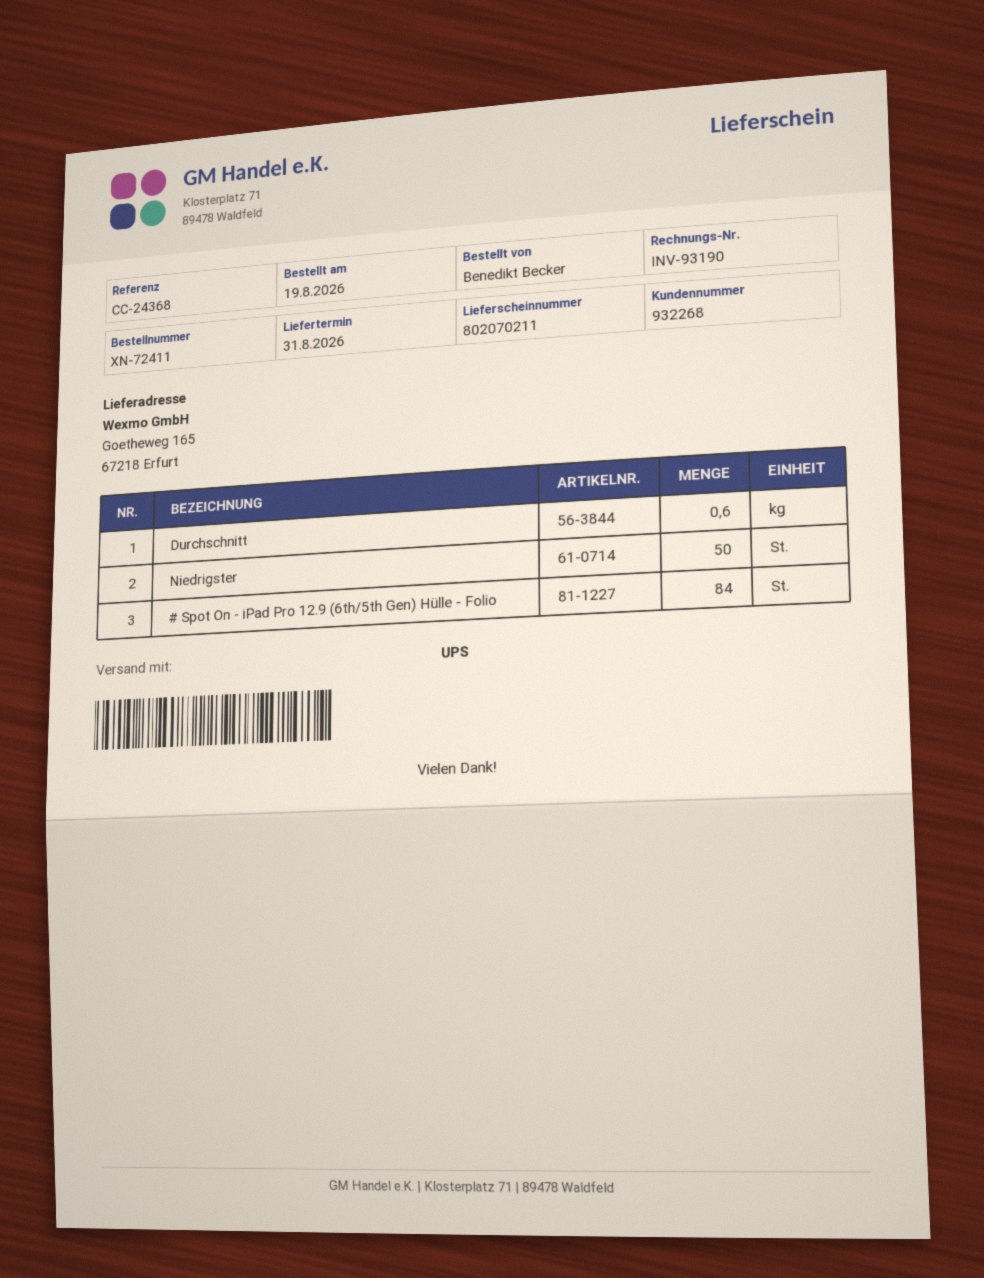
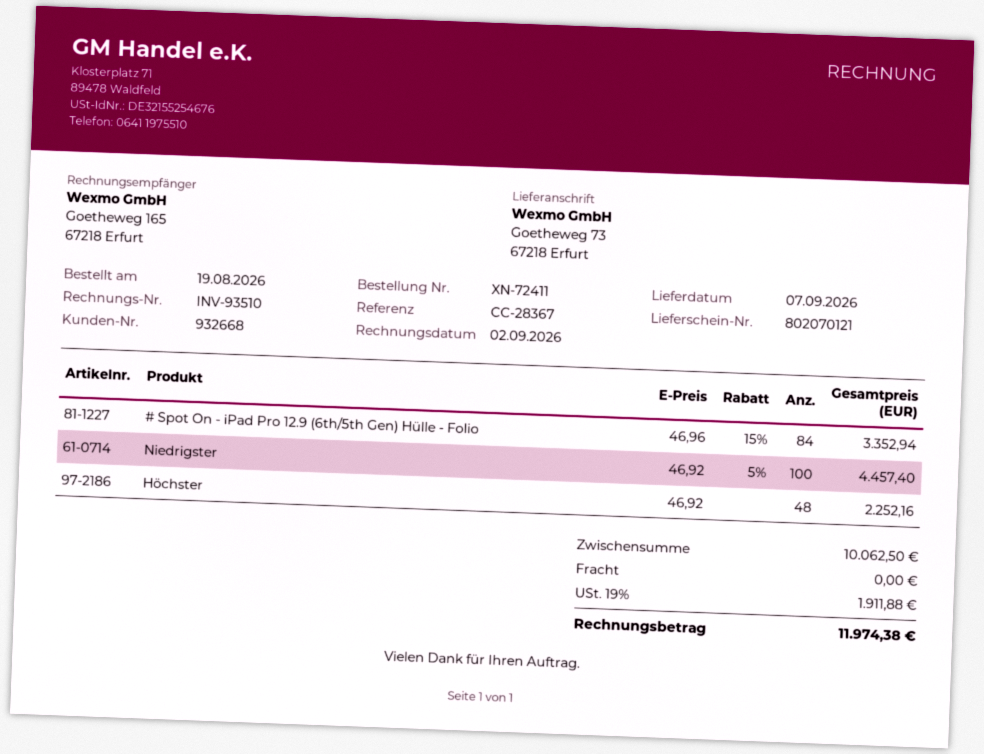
delivery note number: 802070211 -> 802070121
delivery date: 2026-08-31 -> 2026-09-07
invoice number: INV-93190 -> INV-93510
customer number: 932268 -> 932668
reference: CC-24368 -> CC-28367
ship to: Goetheweg 165, 67218 Erfurt -> Goetheweg 73, 67218 Erfurt
Durchschnitt: 0.6 -> none
Niedrigster: 50 -> 100
Höchster: none -> 48

